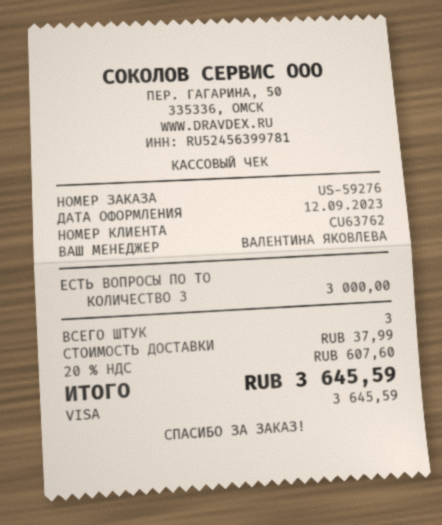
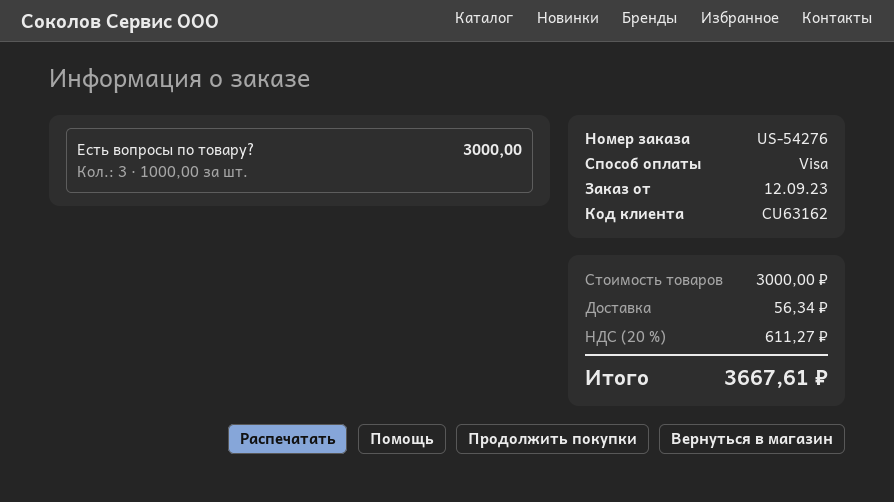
order number: US-59276 -> US-54276
customer number: CU63762 -> CU63162
shipping: 37.99 -> 56.34
tax: 20% = 607.60 -> 20% = 611.27
total: 3645.59 -> 3667.61

